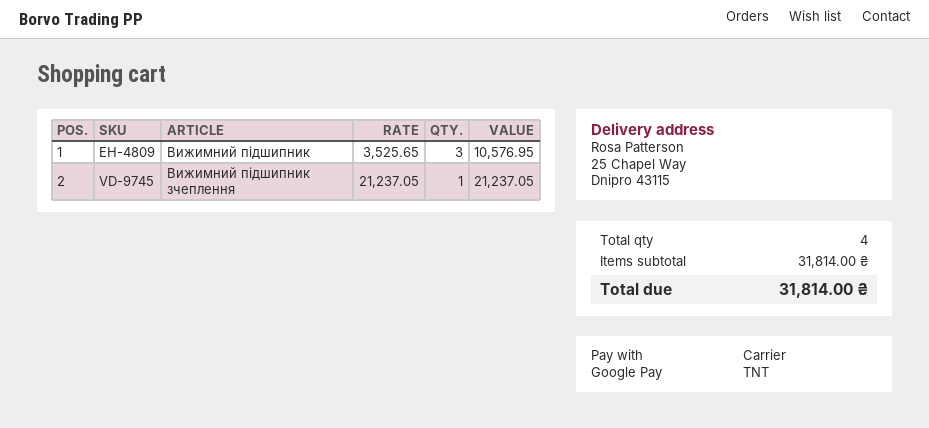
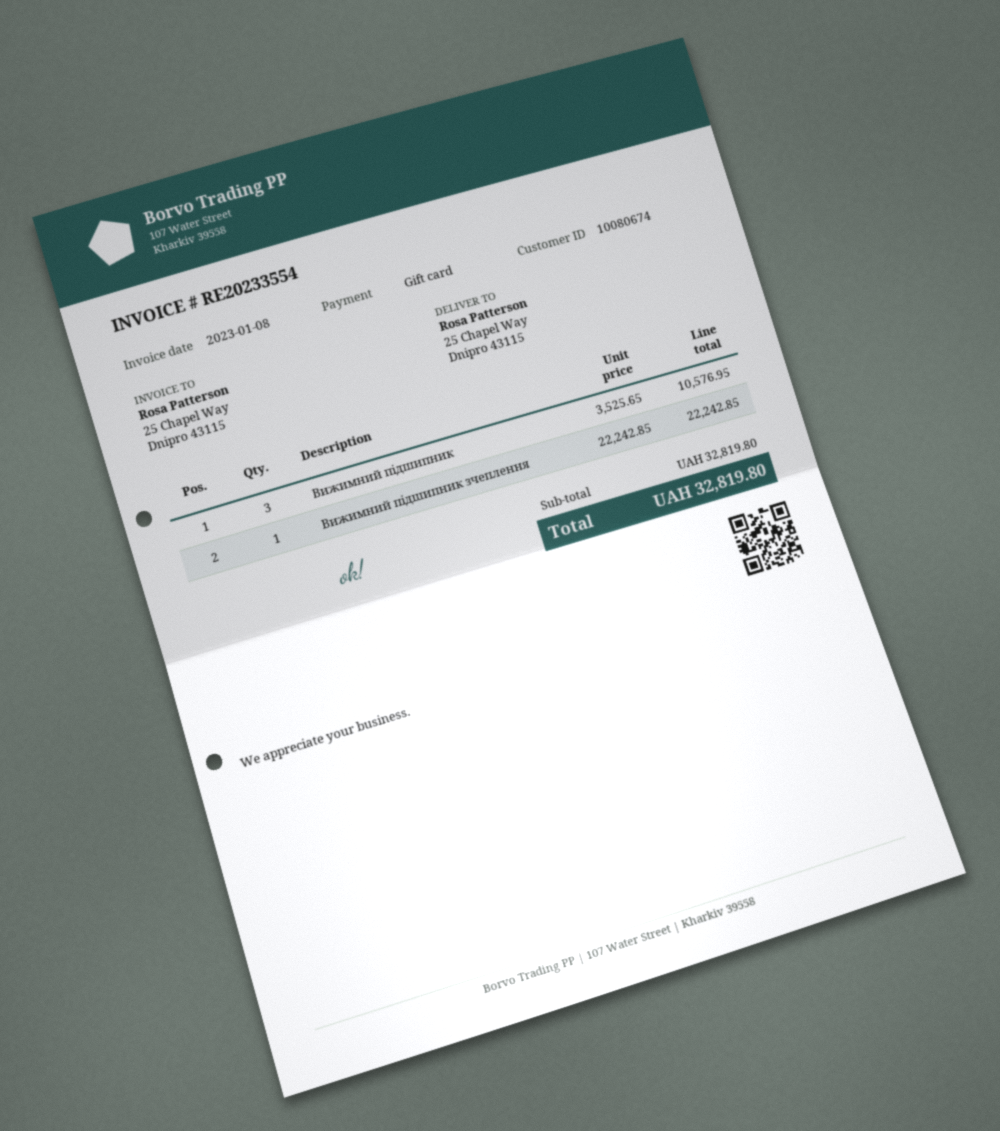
payment method: Google Pay -> gift card
Вижимний підшипник зчеплення: 1 x 21237.05 = 21237.05 -> 1 x 22242.85 = 22242.85
subtotal: 31814.00 -> 32819.80
total: 31814.00 -> 32819.80

